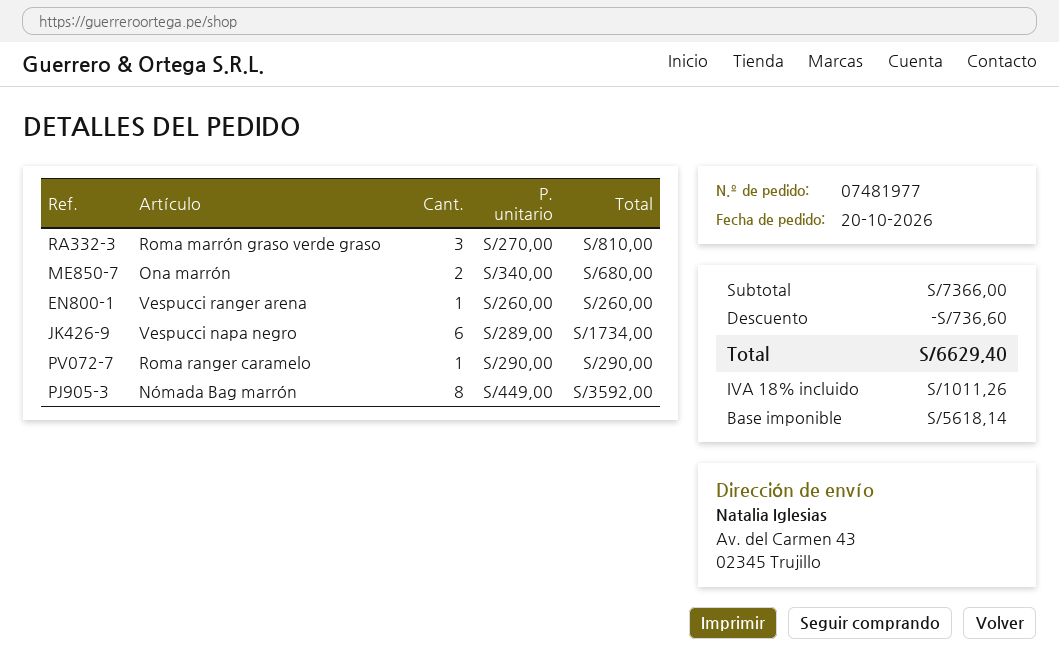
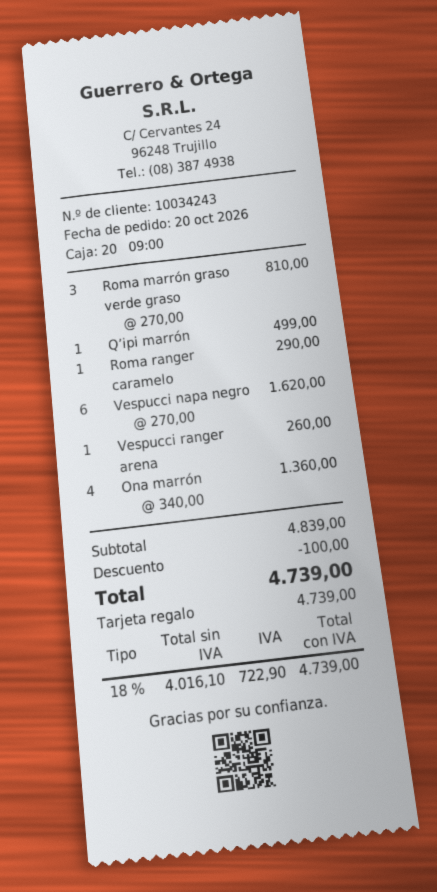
Ona marrón: 2 x 340.00 = 680.00 -> 4 x 340.00 = 1360.00
Vespucci napa negro: 6 x 289.00 = 1734.00 -> 6 x 270.00 = 1620.00
Nómada Bag marrón: 8 x 449.00 = 3592.00 -> none
Q’ipi marrón: none -> 1 x 499.00 = 499.00
subtotal: 7366.00 -> 4839.00
discount: 736.60 -> 100.00
net: 5618.14 -> 4016.10
tax: 18% = 1011.26 -> 18% = 722.90
total: 6629.40 -> 4739.00

